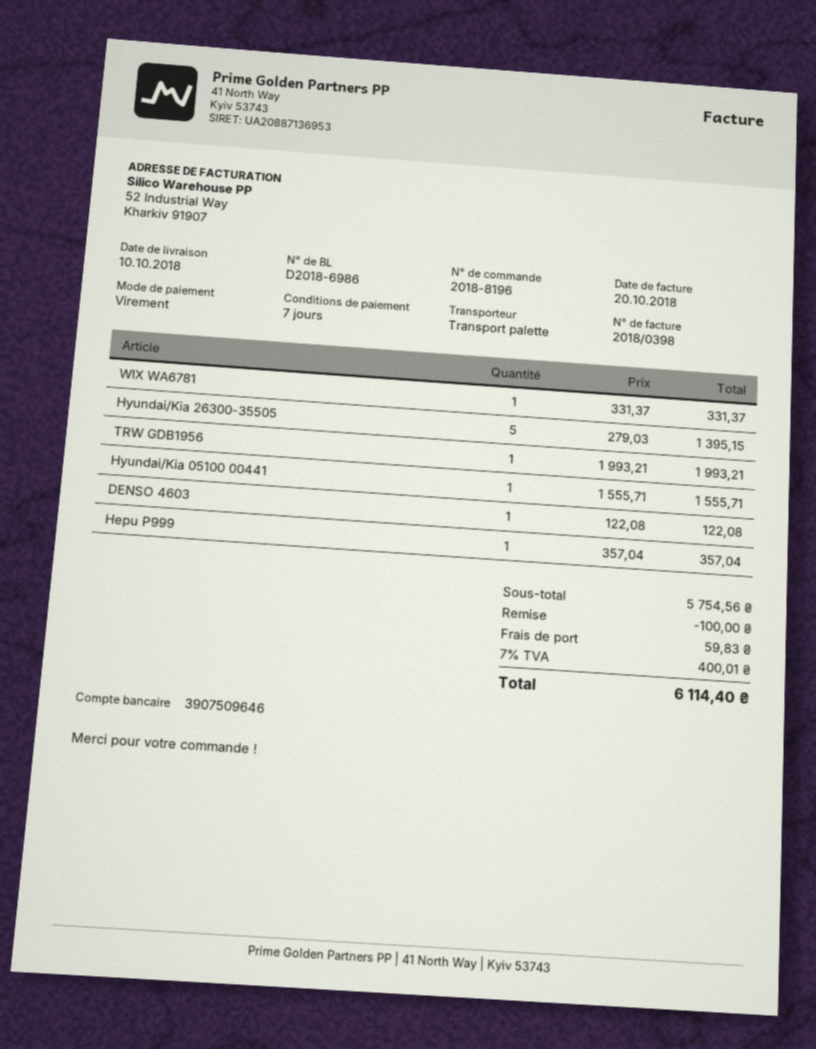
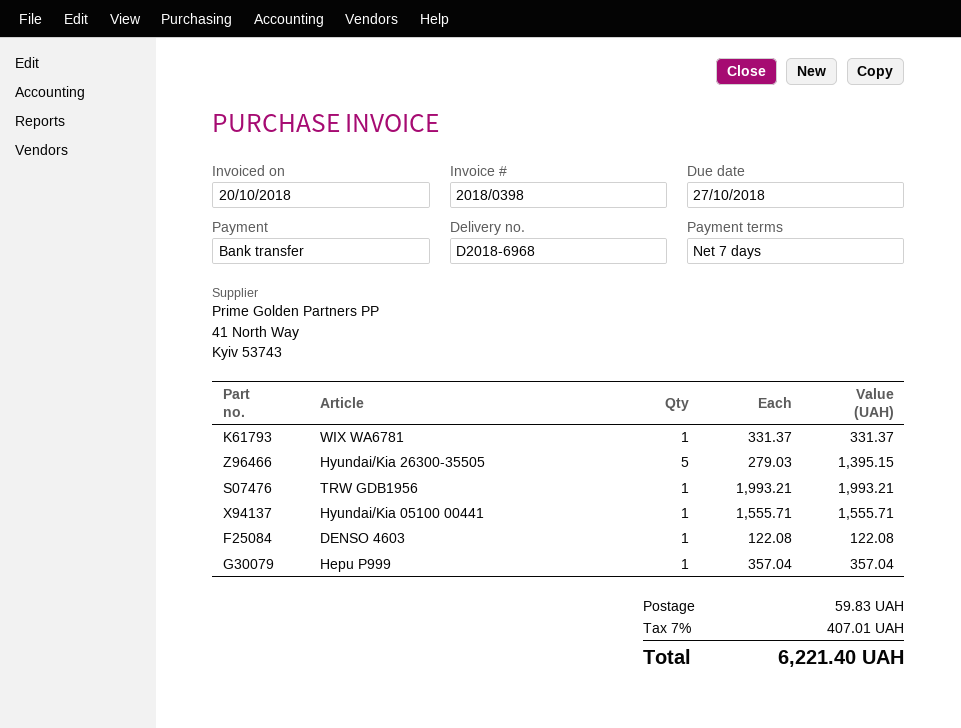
delivery note number: D2018-6986 -> D2018-6968
discount: 100.00 -> none
tax: 7% = 400.01 -> 7% = 407.01
total: 6114.40 -> 6221.40

